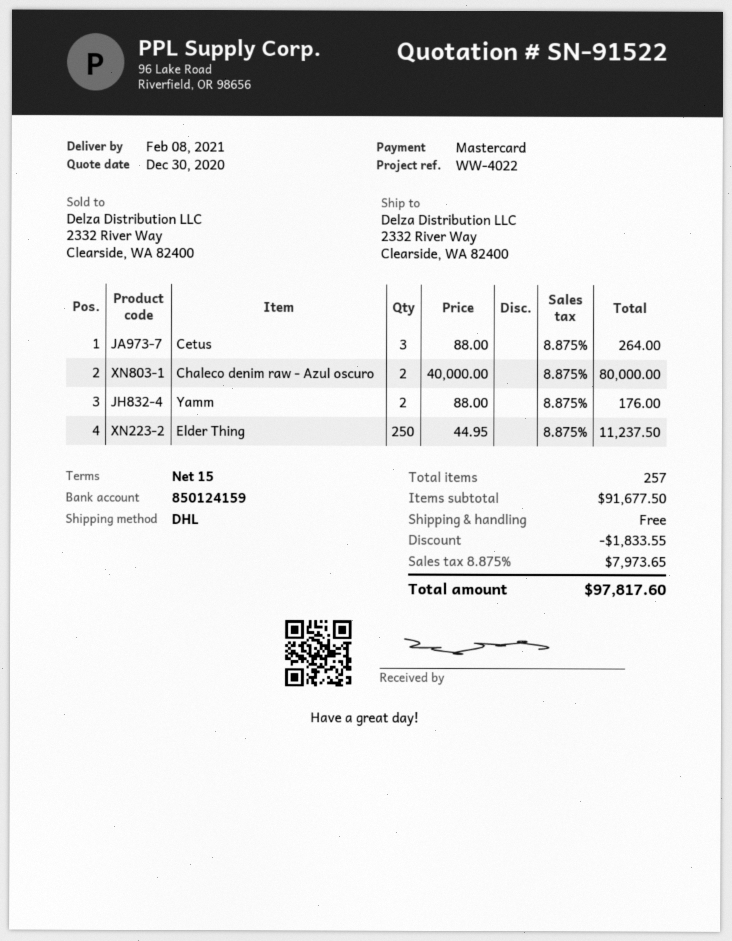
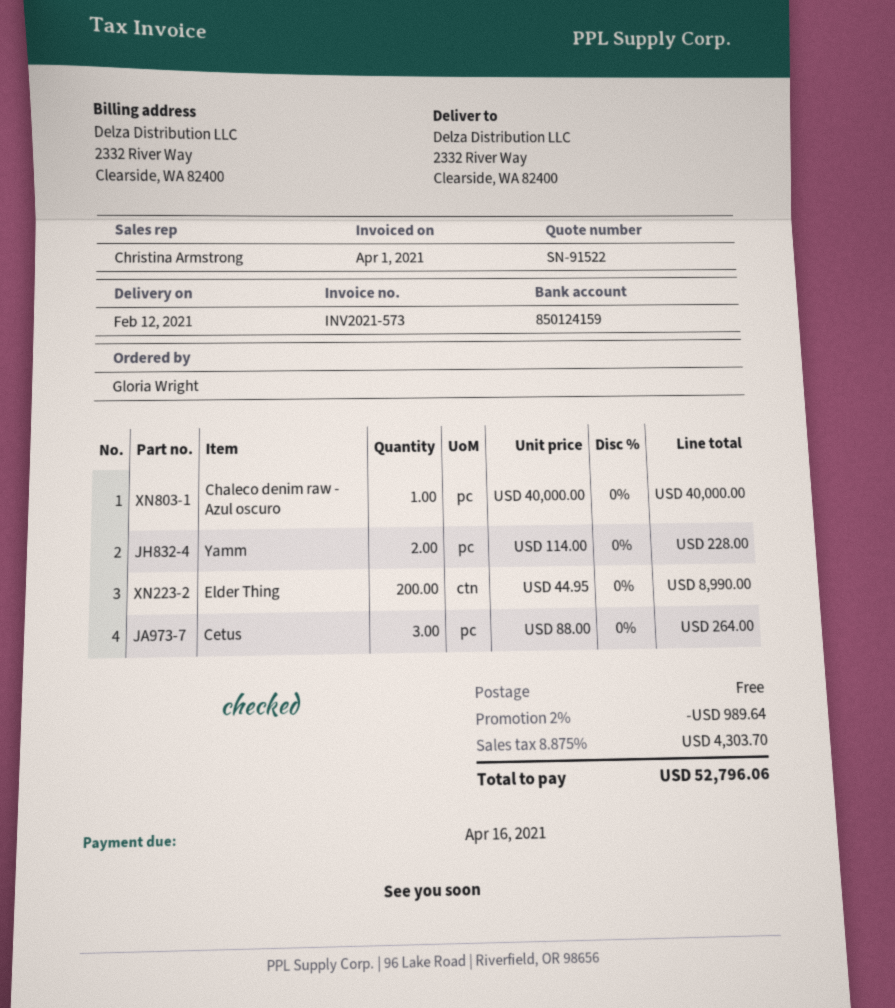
delivery date: 2021-02-08 -> 2021-02-12
Chaleco denim raw - Azul oscuro: 2 x 40000.00 = 80000.00 -> 1 x 40000.00 = 40000.00
Yamm: 2 x 88.00 = 176.00 -> 2 x 114.00 = 228.00
Elder Thing: 250 x 44.95 = 11237.50 -> 200 x 44.95 = 8990.00
discount: 1833.55 -> 989.64
tax: 8.875% = 7973.65 -> 8.875% = 4303.70
total: 97817.60 -> 52796.06

